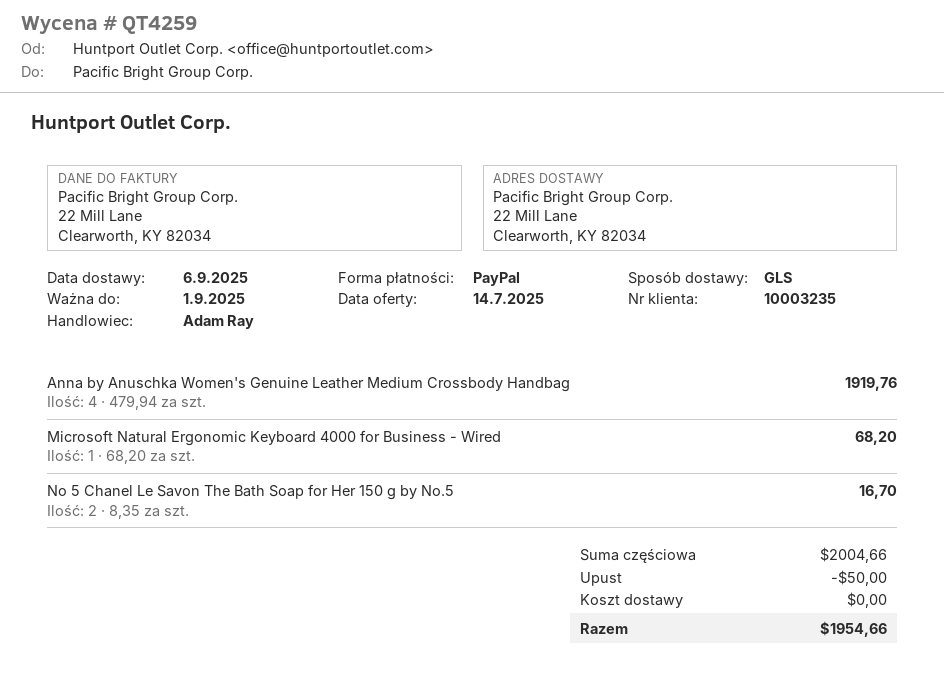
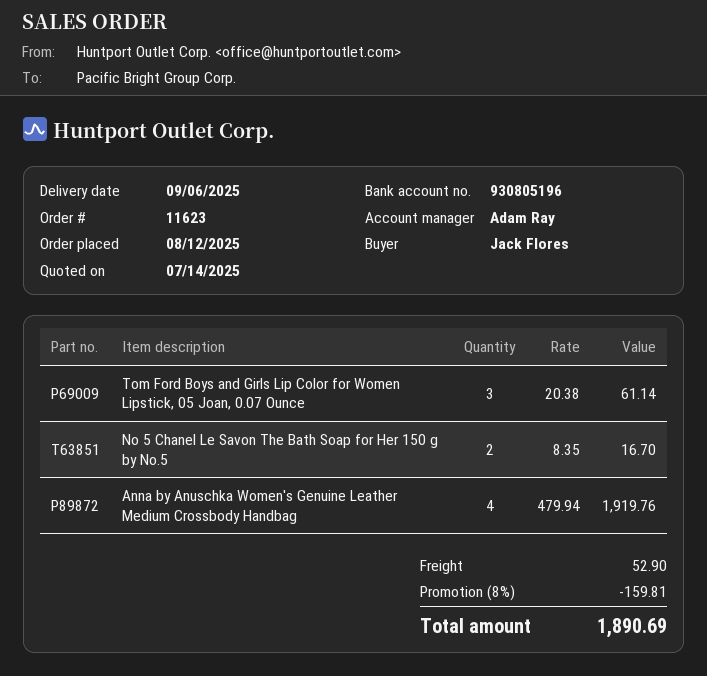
Microsoft Natural Ergonomic Keyboard 4000 for Business - Wired: 1 x 68.20 = 68.20 -> none
Tom Ford Boys and Girls Lip Color for Women Lipstick, 05 Joan, 0.07 Ounce: none -> 3 x 20.38 = 61.14
discount: 50.00 -> 159.81
shipping: 0.00 -> 52.90
total: 1954.66 -> 1890.69

